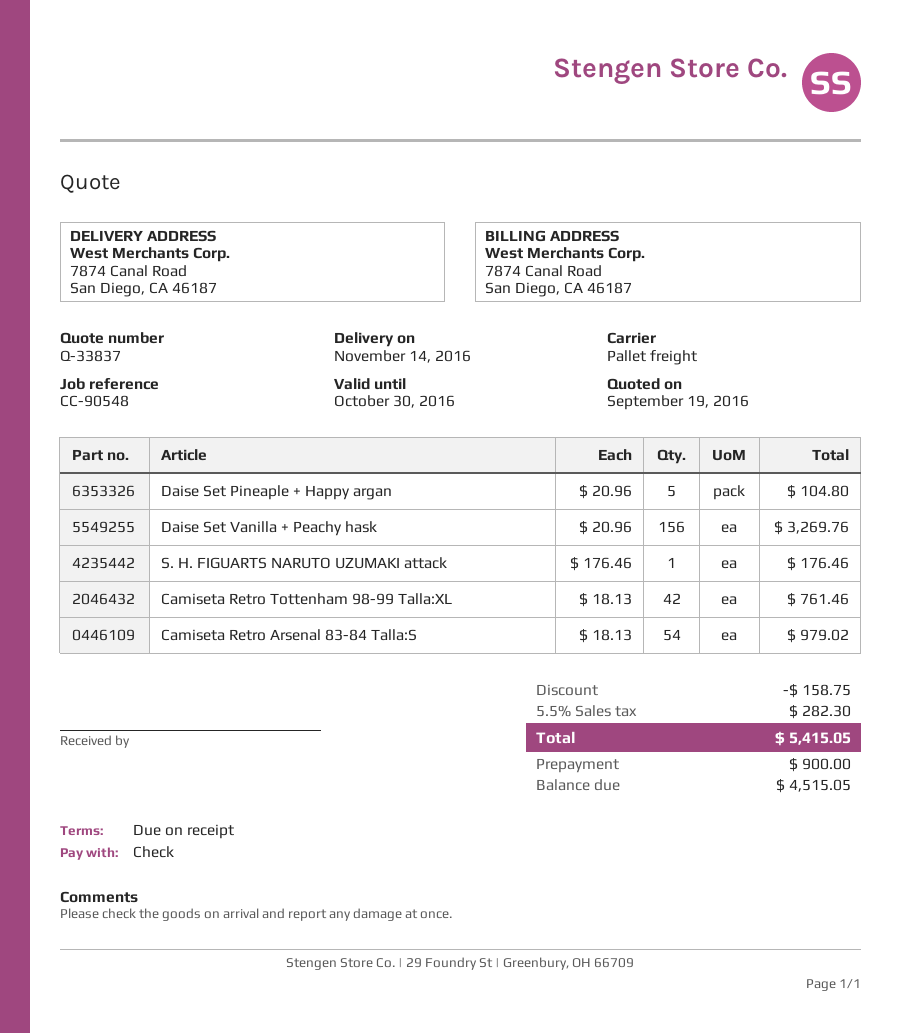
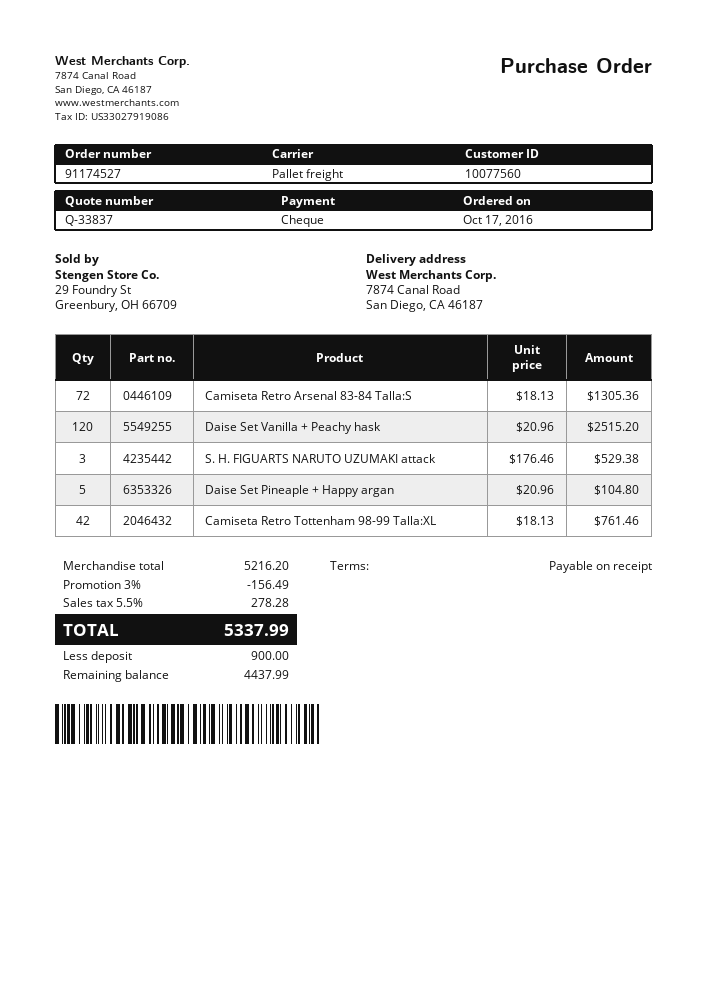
Daise Set Vanilla + Peachy hask: 156 x 20.96 = 3269.76 -> 120 x 20.96 = 2515.20
S. H. FIGUARTS NARUTO UZUMAKI attack: 1 x 176.46 = 176.46 -> 3 x 176.46 = 529.38
Camiseta Retro Arsenal 83-84 Talla:S: 54 x 18.13 = 979.02 -> 72 x 18.13 = 1305.36
discount: 158.75 -> 156.49
tax: 5.5% = 282.30 -> 5.5% = 278.28
total: 5415.05 -> 5337.99
balance: 4515.05 -> 4437.99

